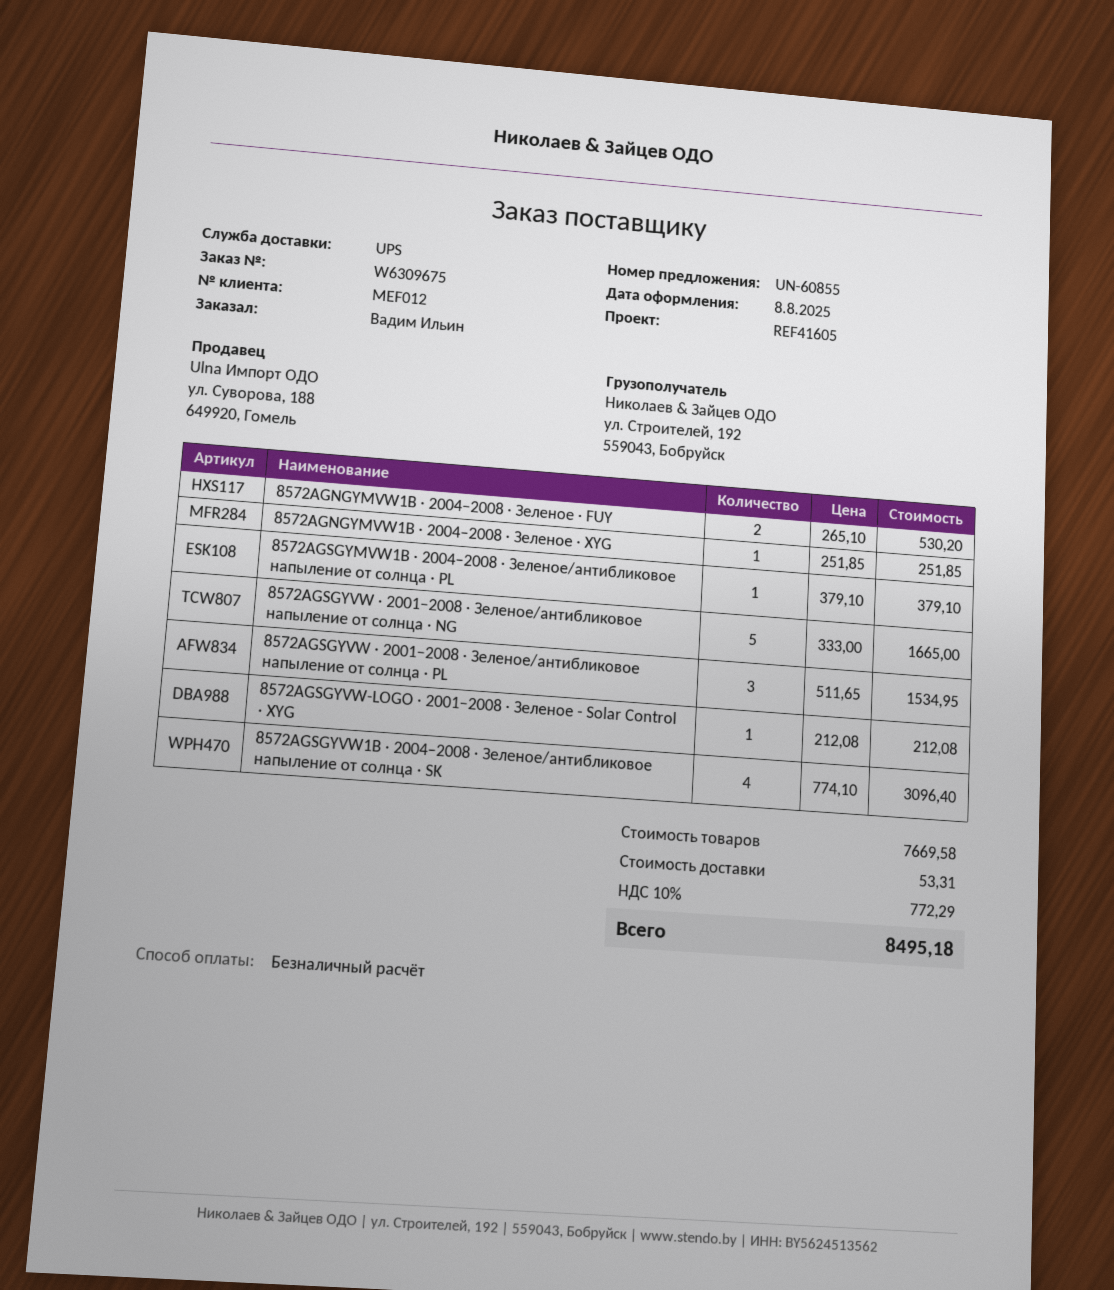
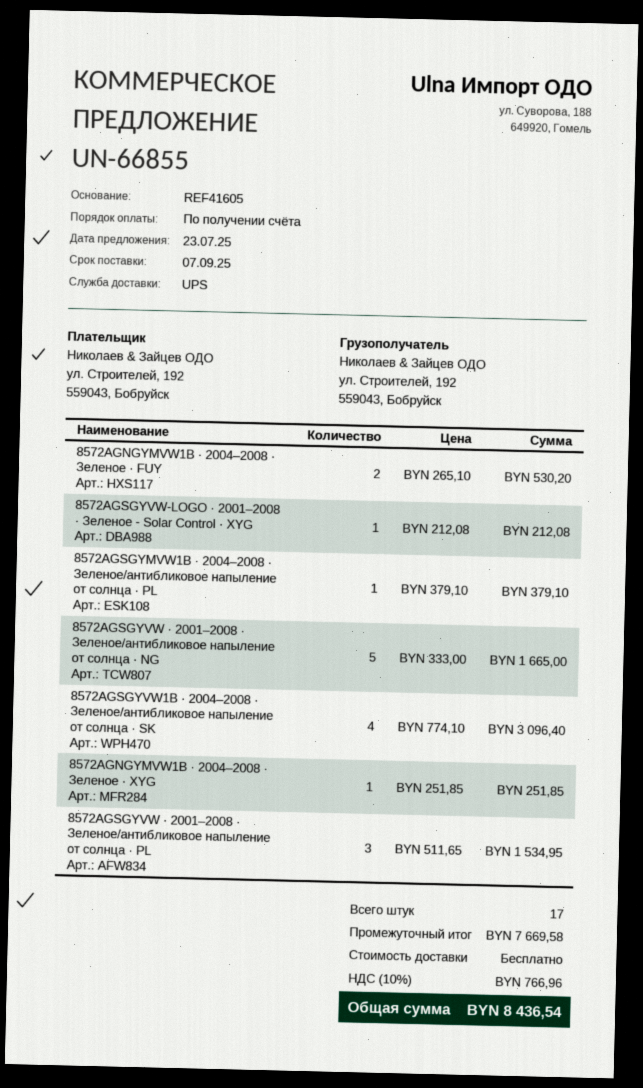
quote number: UN-60855 -> UN-66855
shipping: 53.31 -> 0.00
tax: 10% = 772.29 -> 10% = 766.96
total: 8495.18 -> 8436.54

